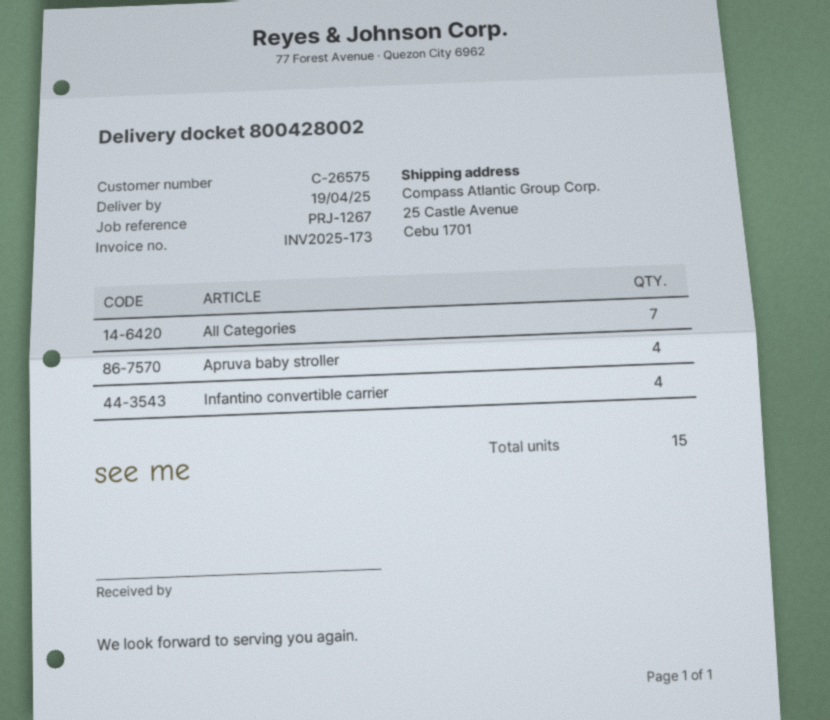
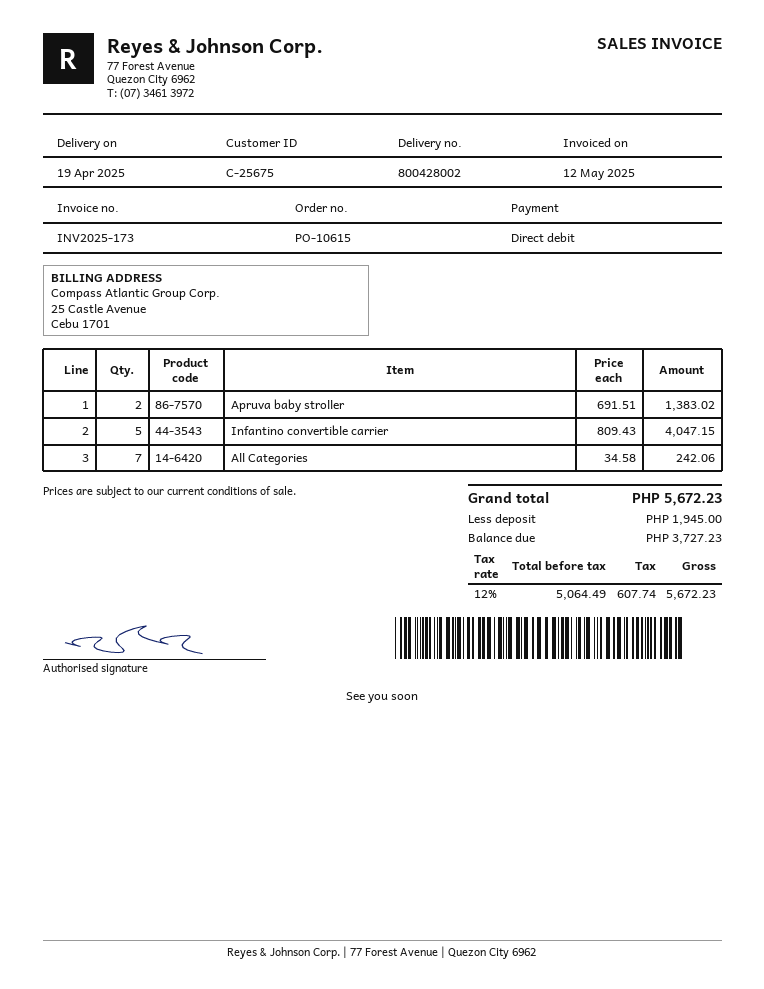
customer number: C-26575 -> C-25675
Apruva baby stroller: 4 -> 2
Infantino convertible carrier: 4 -> 5

